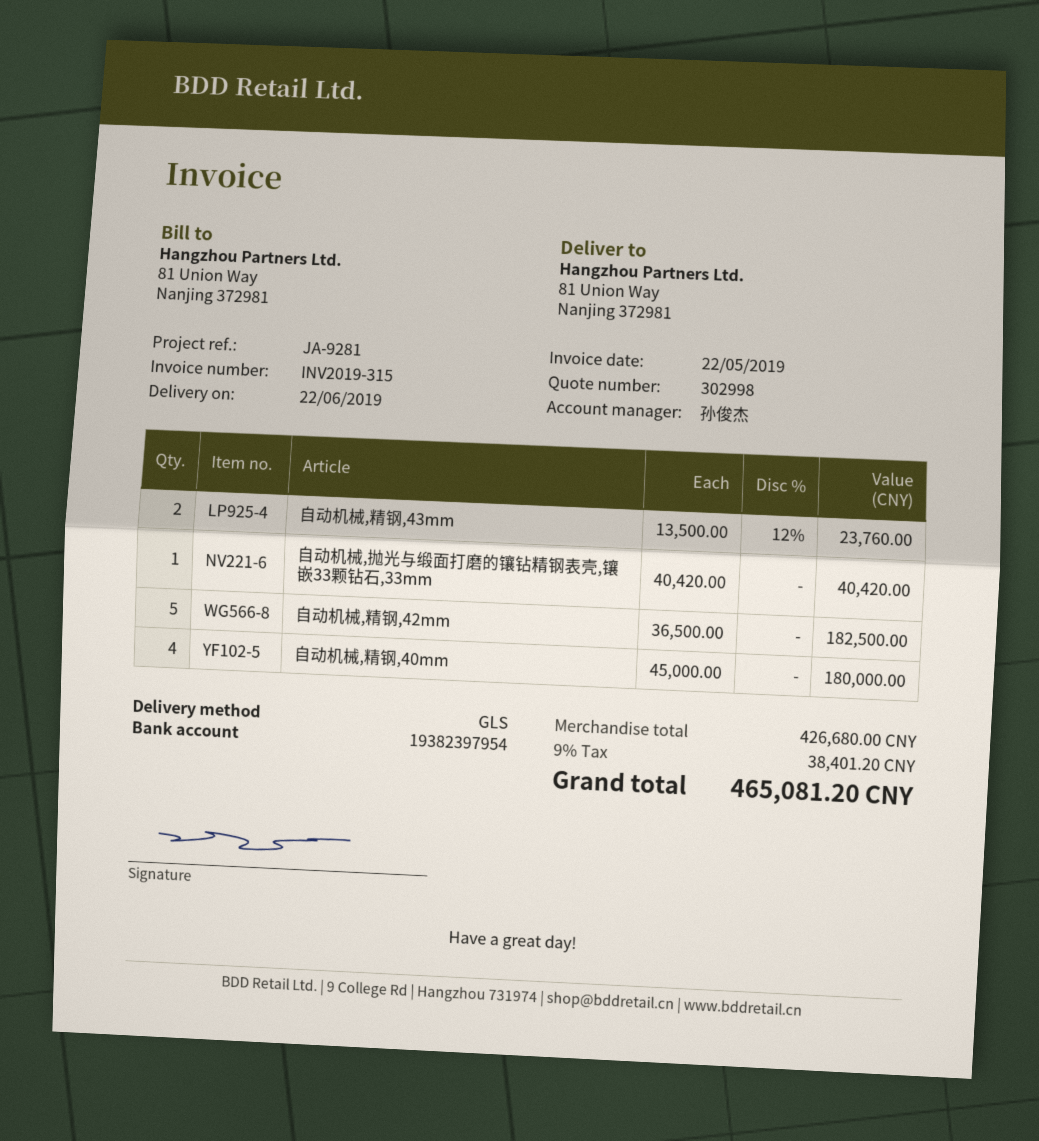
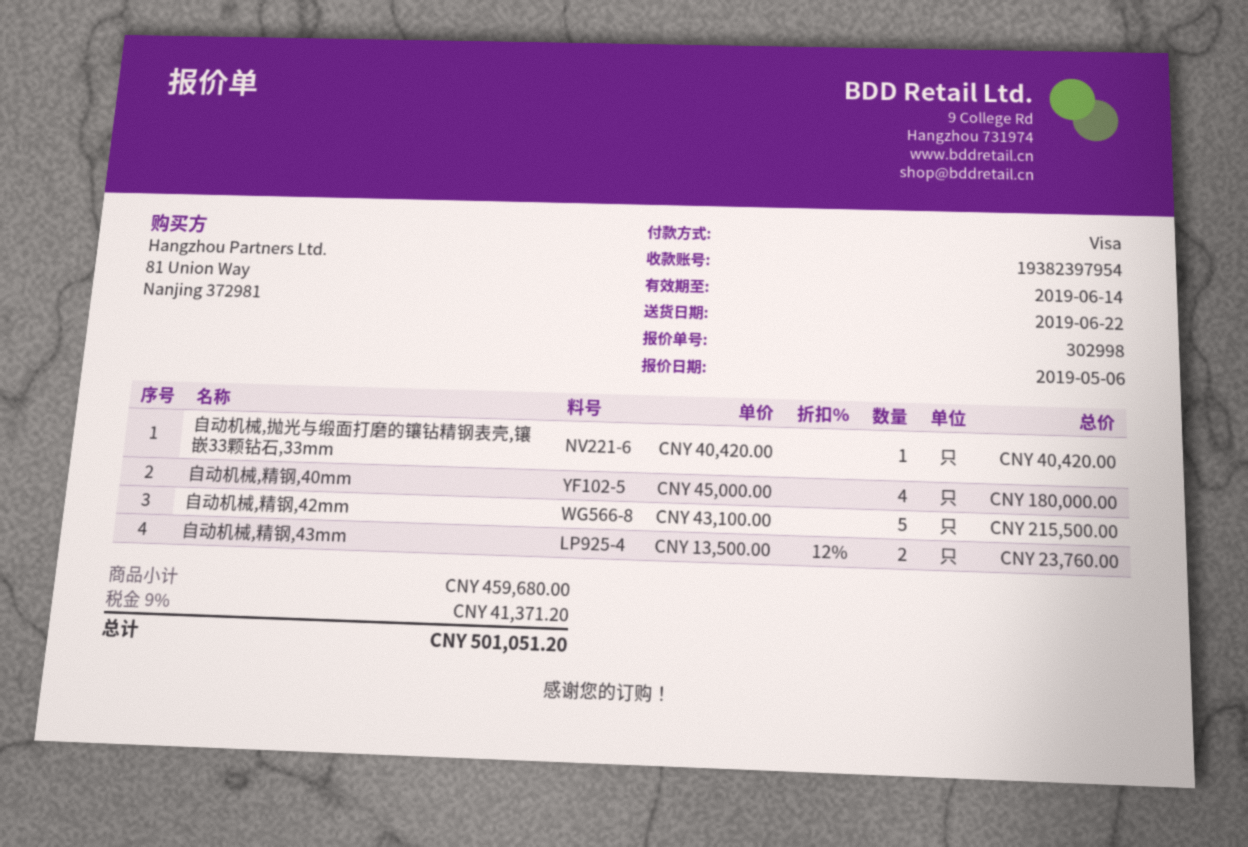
自动机械,精钢,42mm: 5 x 36500.00 = 182500.00 -> 5 x 43100.00 = 215500.00
subtotal: 426680.00 -> 459680.00
tax: 9% = 38401.20 -> 9% = 41371.20
total: 465081.20 -> 501051.20

